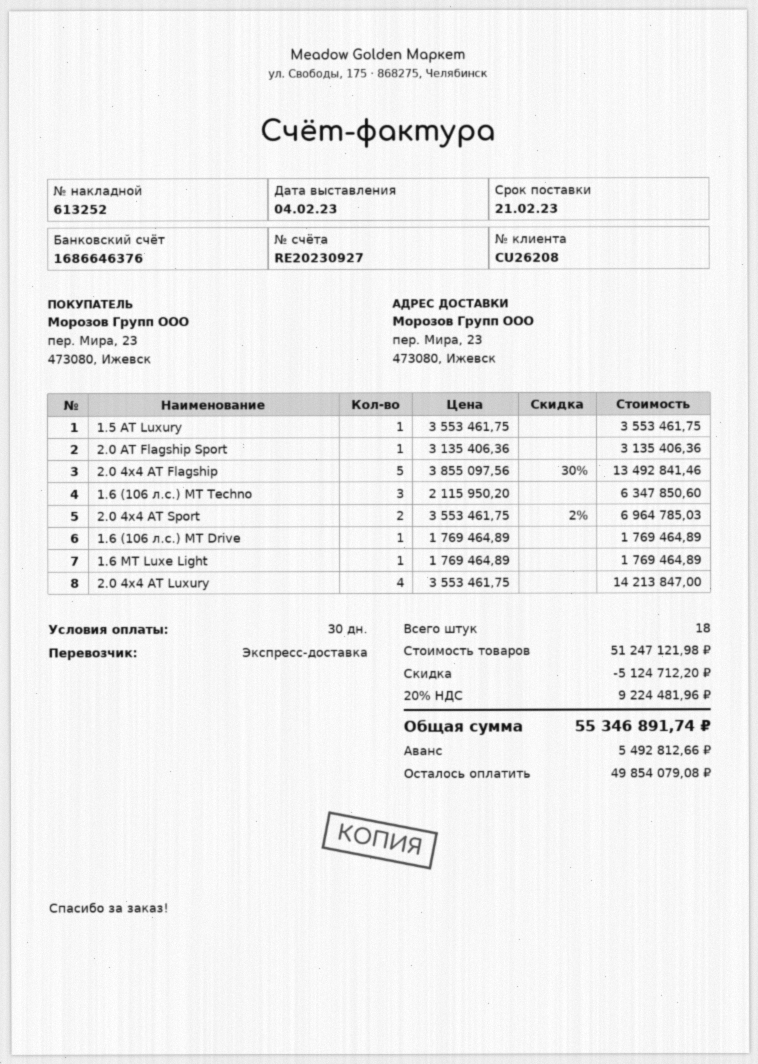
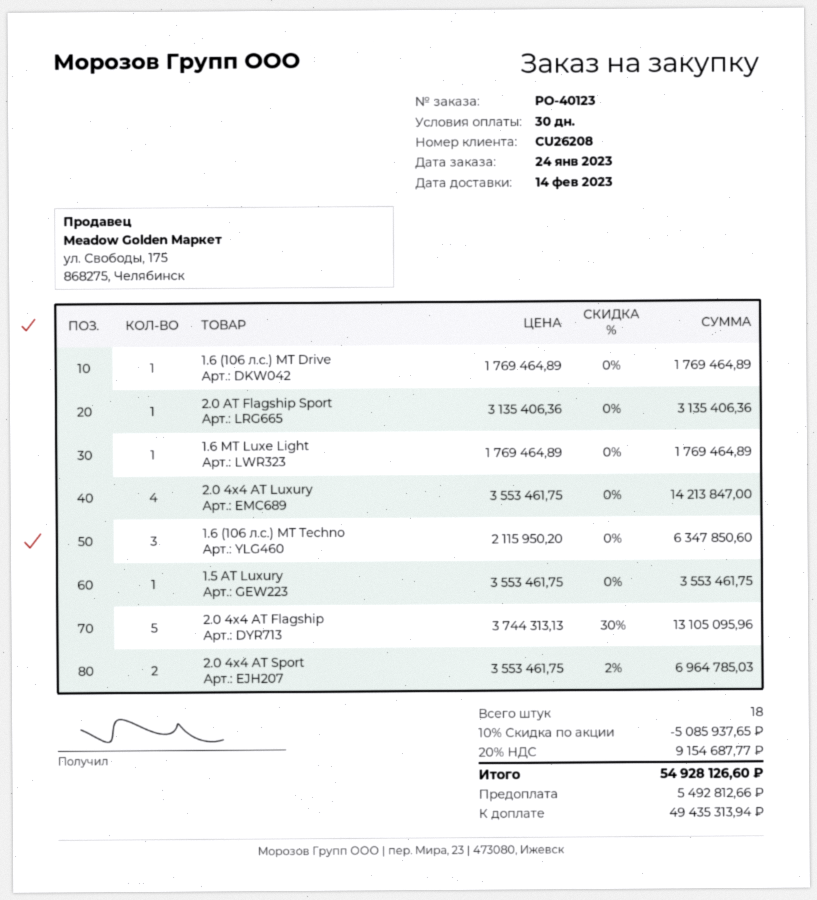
delivery date: 2023-02-21 -> 2023-02-14
2.0 4x4 AT Flagship: 5 x 3855097.56 - 30% = 13492841.46 -> 5 x 3744313.13 - 30% = 13105095.96
discount: 5124712.20 -> 5085937.65
tax: 20% = 9224481.96 -> 20% = 9154687.77
total: 55346891.74 -> 54928126.60
balance: 49854079.08 -> 49435313.94

